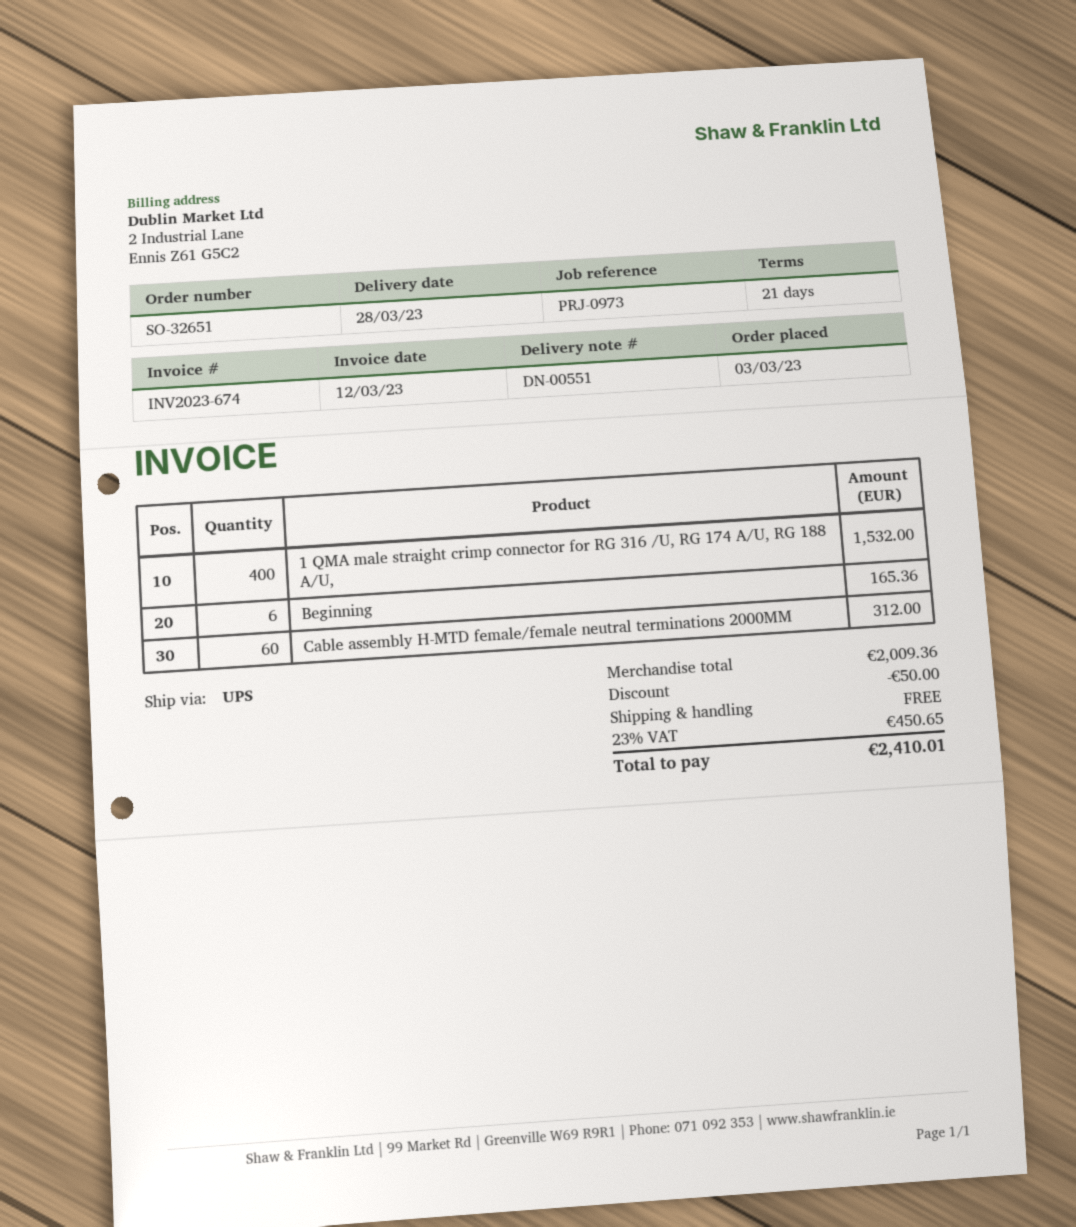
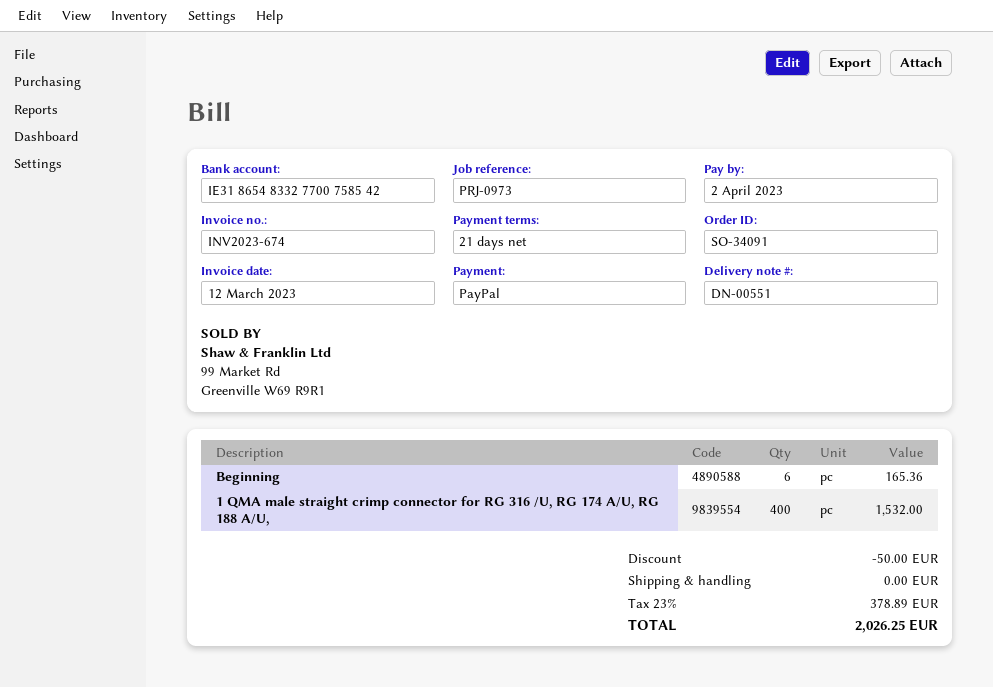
order number: SO-32651 -> SO-34091
Cable assembly H-MTD female/female neutral terminations 2000MM: 60 for 312.00 -> none
tax: 23% = 450.65 -> 23% = 378.89
total: 2410.01 -> 2026.25

